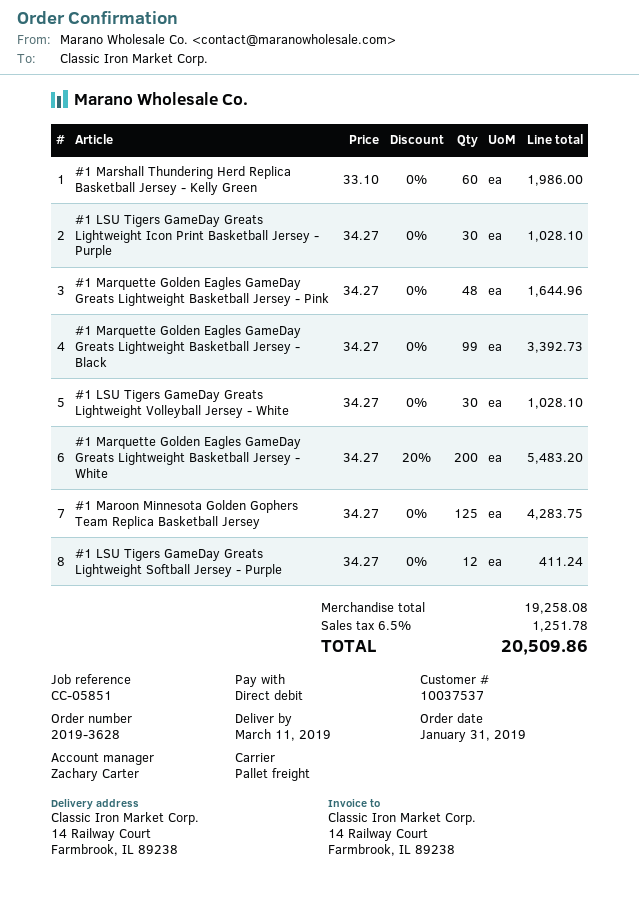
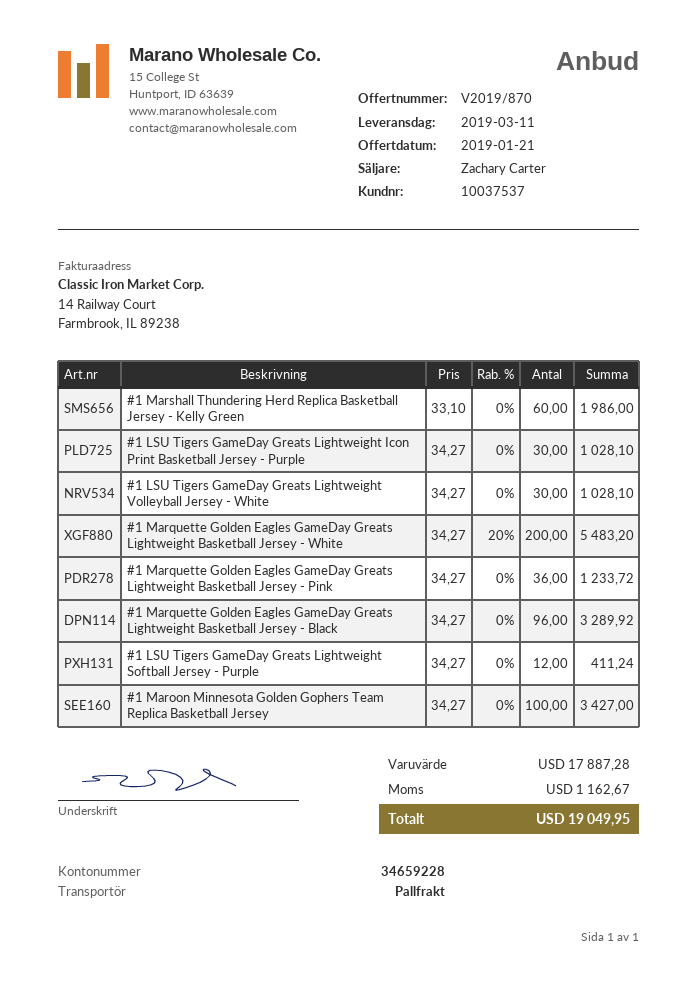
#1 Marquette Golden Eagles GameDay Greats Lightweight Basketball Jersey - Pink: 48 x 34.27 = 1644.96 -> 36 x 34.27 = 1233.72
#1 Marquette Golden Eagles GameDay Greats Lightweight Basketball Jersey - Black: 99 x 34.27 = 3392.73 -> 96 x 34.27 = 3289.92
#1 Maroon Minnesota Golden Gophers Team Replica Basketball Jersey: 125 x 34.27 = 4283.75 -> 100 x 34.27 = 3427.00
subtotal: 19258.08 -> 17887.28
tax: 1251.78 -> 1162.67
total: 20509.86 -> 19049.95

